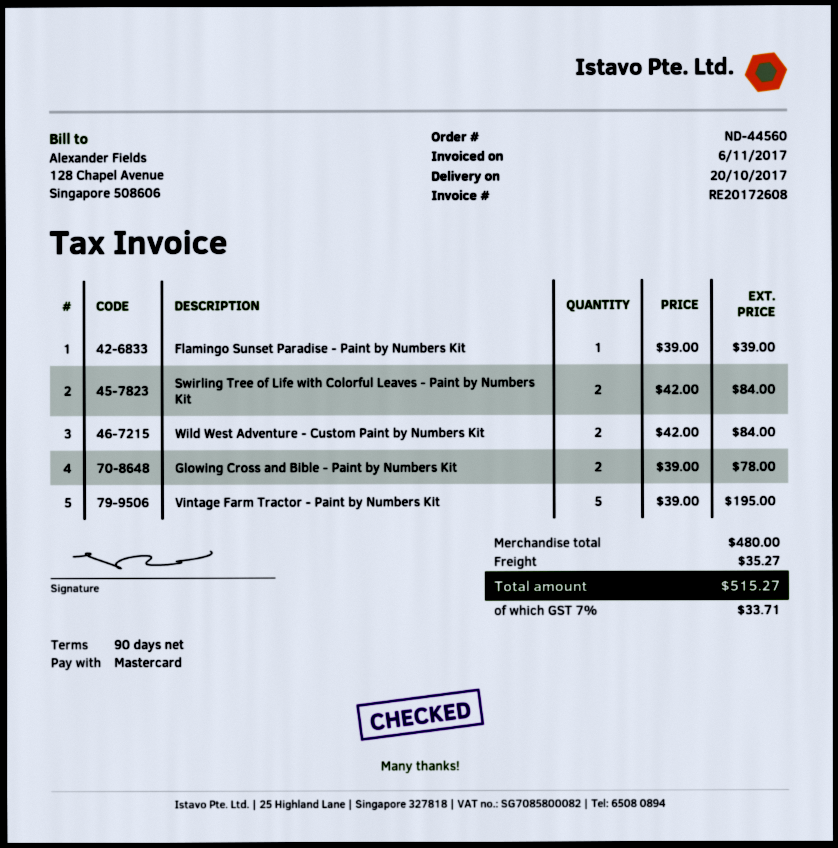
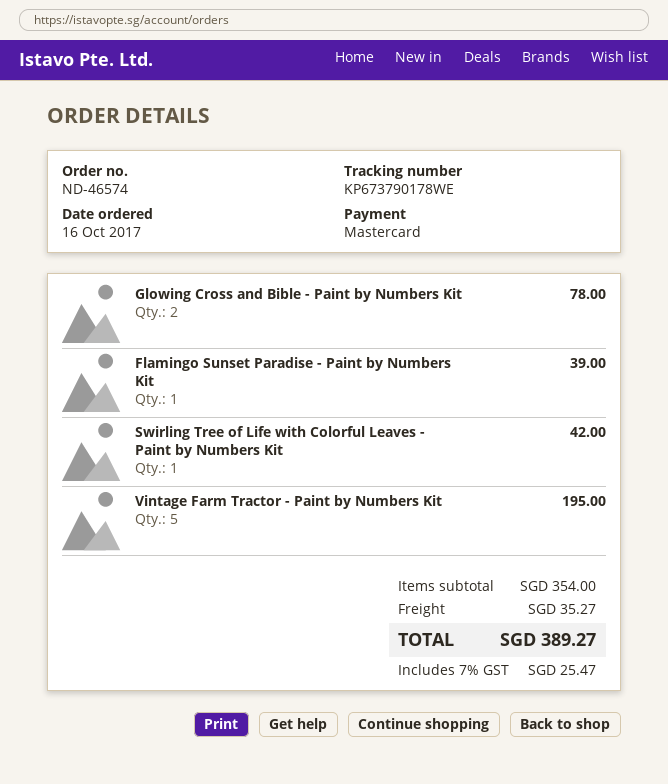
order number: ND-44560 -> ND-46574
Swirling Tree of Life with Colorful Leaves - Paint by Numbers Kit: 2 for 84.00 -> 1 for 42.00
Wild West Adventure - Custom Paint by Numbers Kit: 2 for 84.00 -> none
subtotal: 480.00 -> 354.00
tax: 7% = 33.71 -> 7% = 25.47
total: 515.27 -> 389.27

